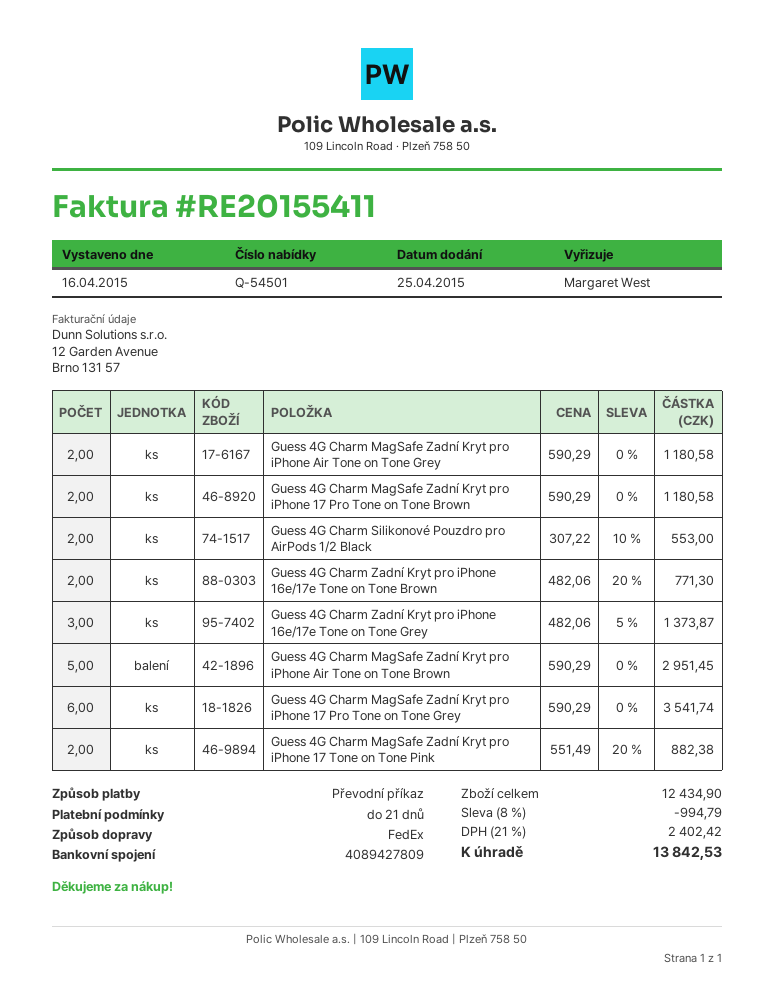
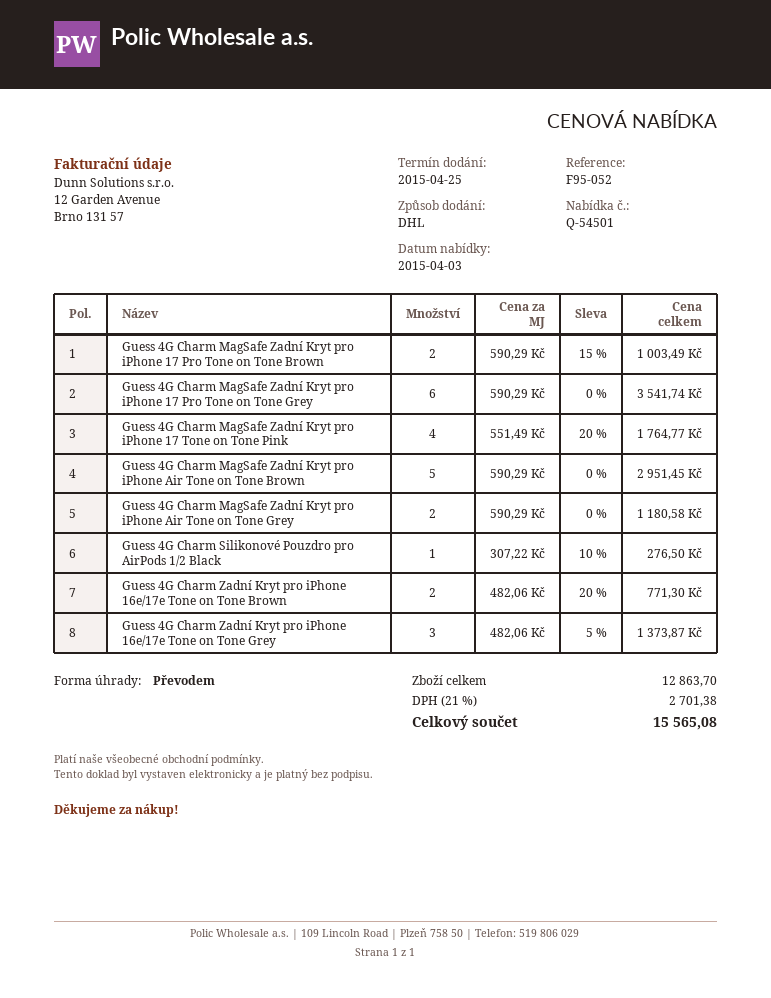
shipping method: FedEx -> DHL
Guess 4G Charm MagSafe Zadní Kryt pro iPhone 17 Pro Tone on Tone Brown: 2 x 590.29 = 1180.58 -> 2 x 590.29 - 15% = 1003.49
Guess 4G Charm Silikonové Pouzdro pro AirPods 1/2 Black: 2 x 307.22 - 10% = 553.00 -> 1 x 307.22 - 10% = 276.50
Guess 4G Charm MagSafe Zadní Kryt pro iPhone 17 Tone on Tone Pink: 2 x 551.49 - 20% = 882.38 -> 4 x 551.49 - 20% = 1764.77
subtotal: 12434.90 -> 12863.70
discount: 8% = 994.79 -> none
tax: 21% = 2402.42 -> 21% = 2701.38
total: 13842.53 -> 15565.08

